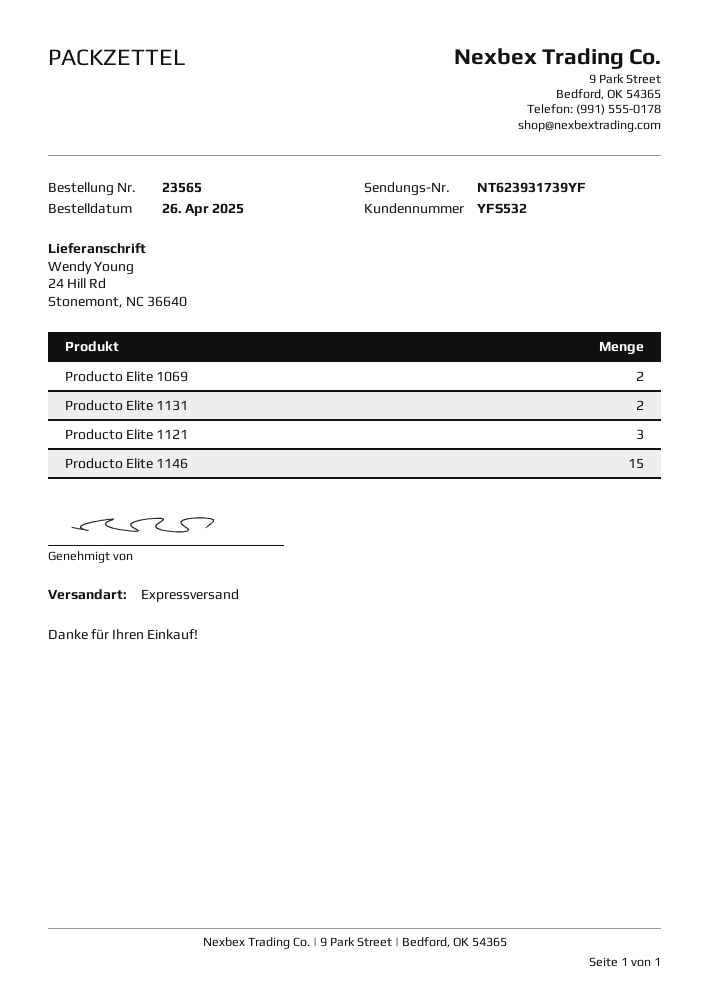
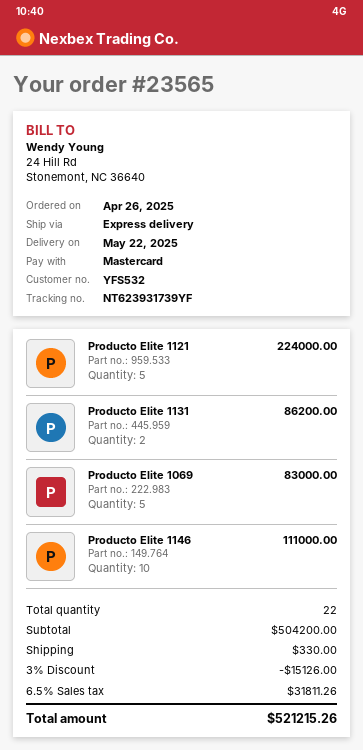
Producto Elite 1069: 2 -> 5
Producto Elite 1121: 3 -> 5
Producto Elite 1146: 15 -> 10

